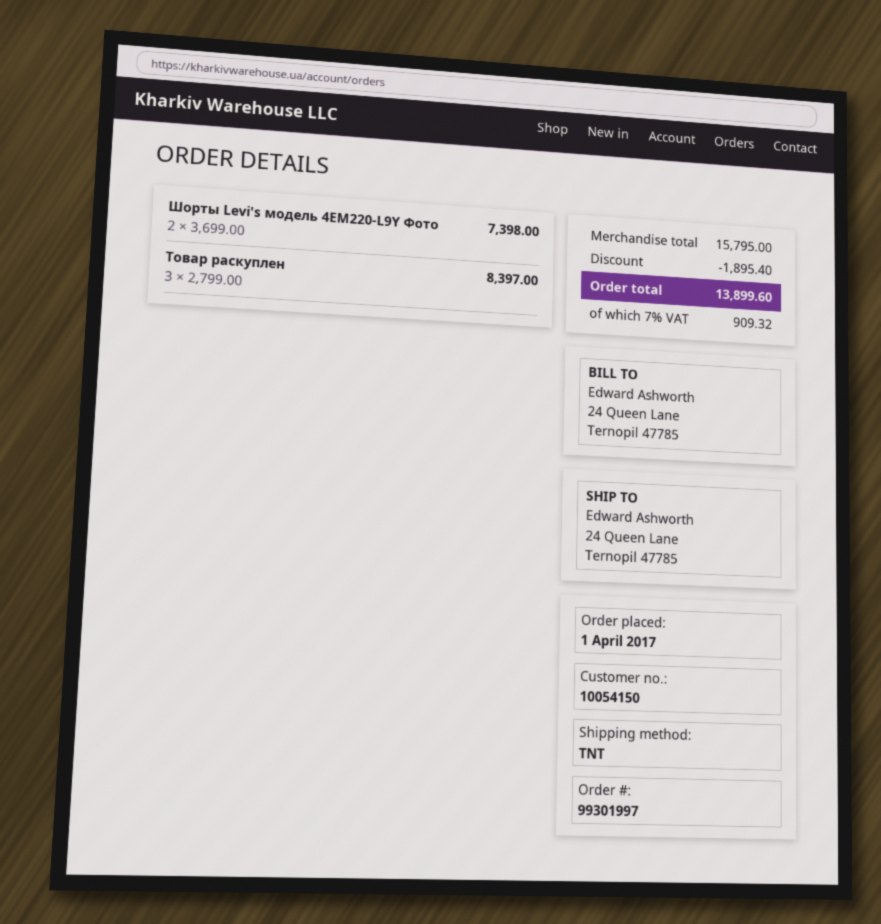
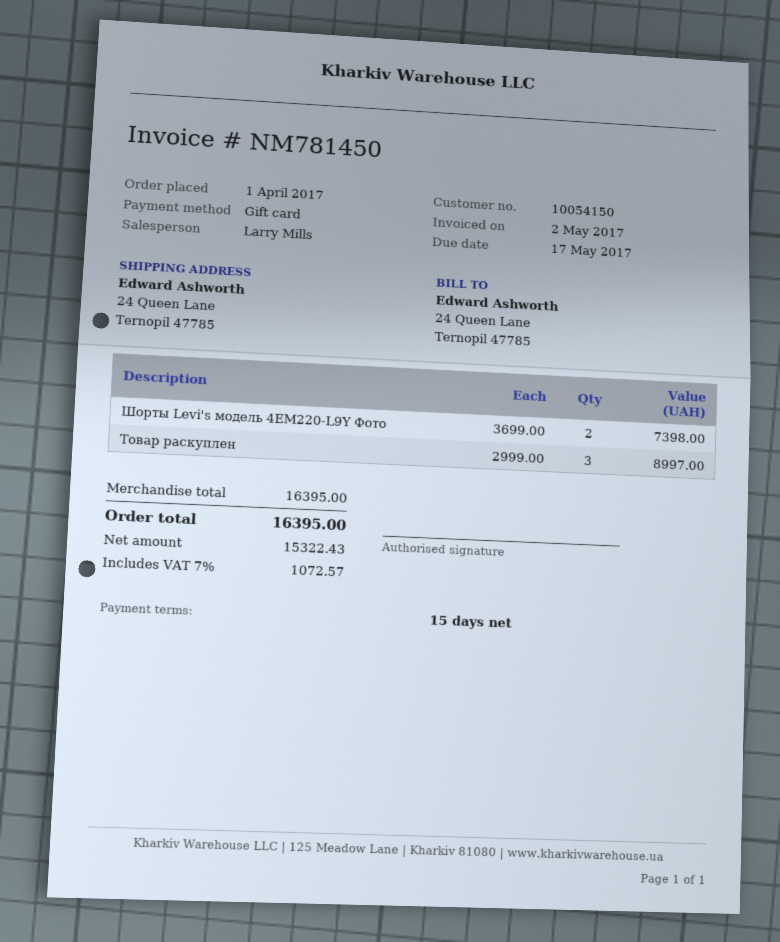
Товар раскуплен: 3 x 2799.00 = 8397.00 -> 3 x 2999.00 = 8997.00
subtotal: 15795.00 -> 16395.00
discount: 1895.40 -> none
tax: 7% = 909.32 -> 7% = 1072.57
total: 13899.60 -> 16395.00

